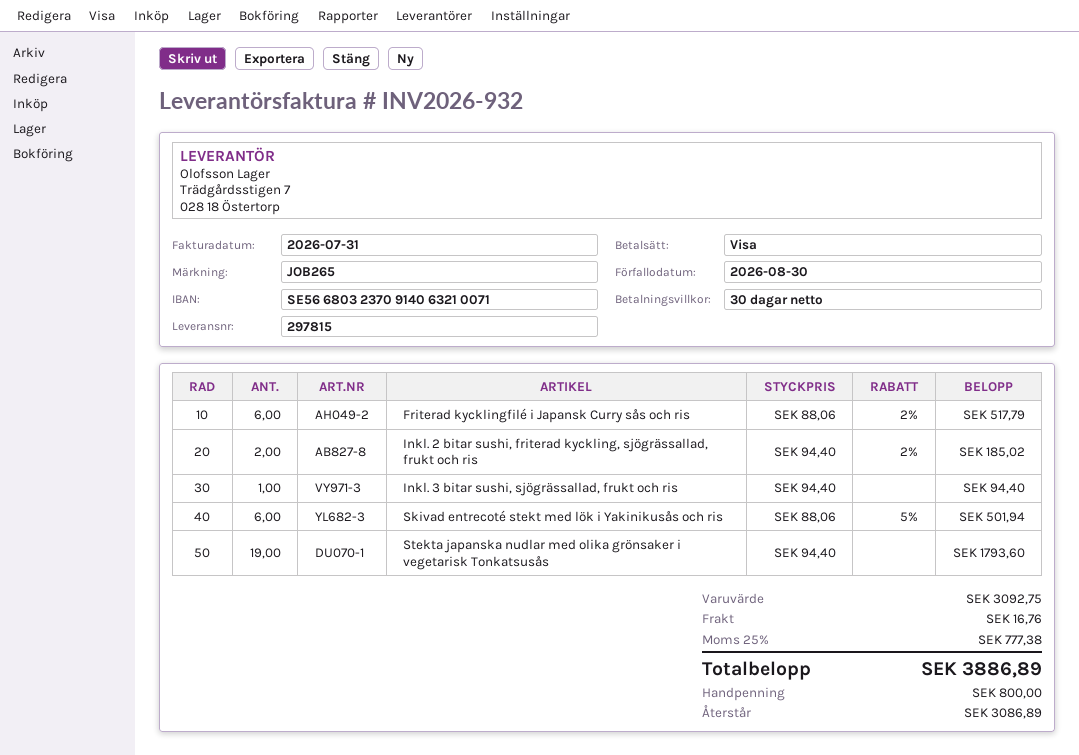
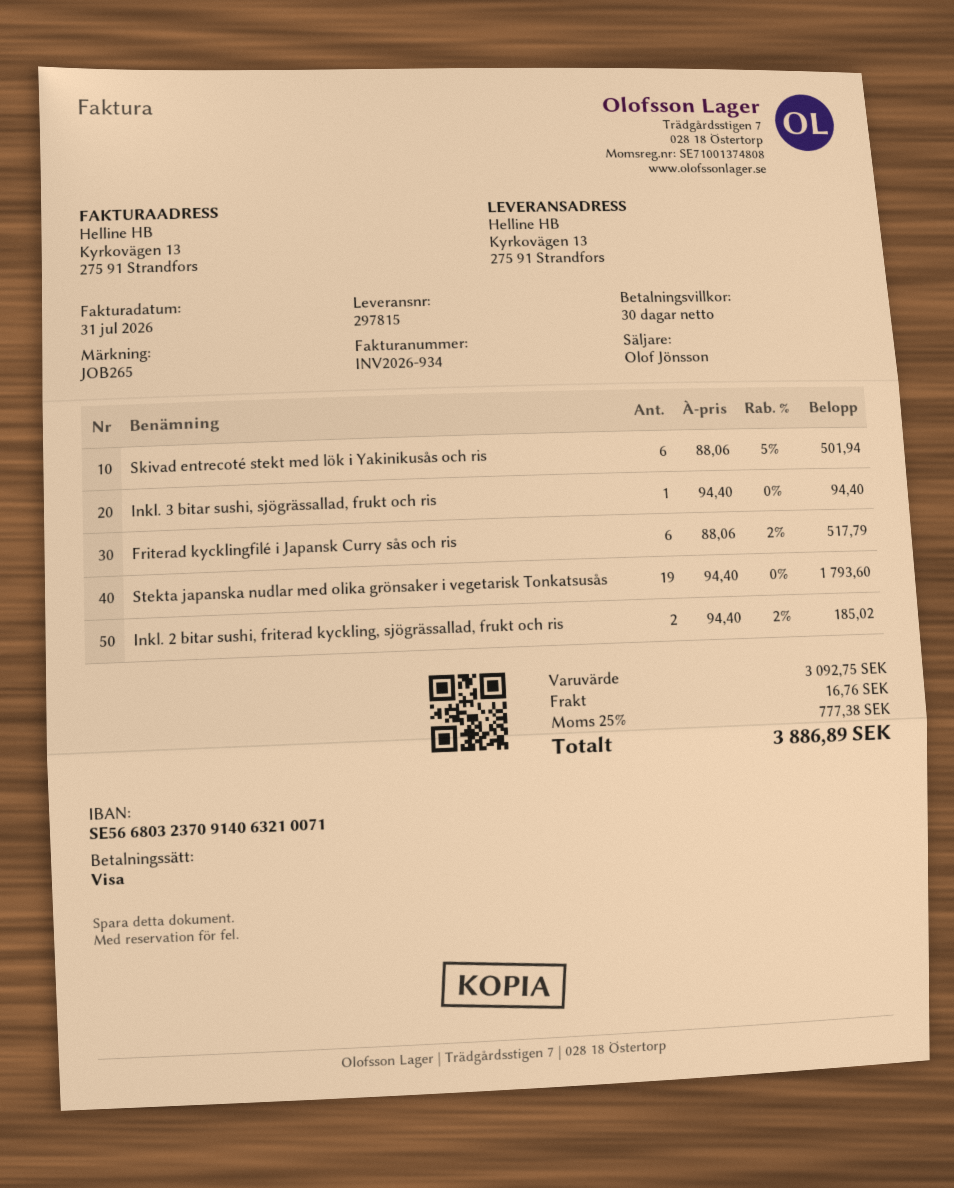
invoice number: INV2026-932 -> INV2026-934

